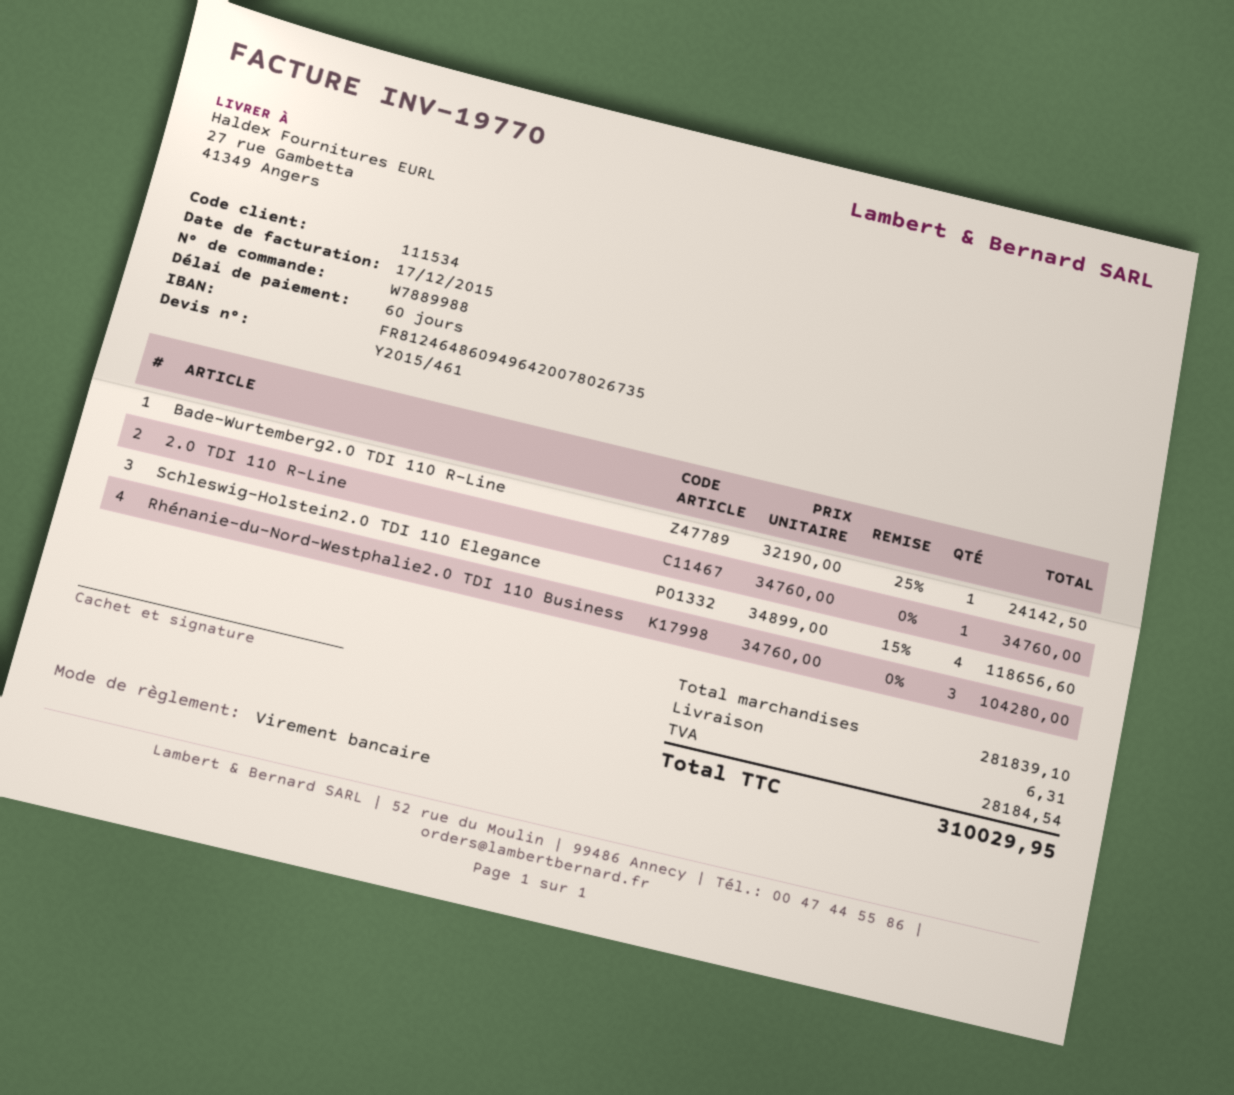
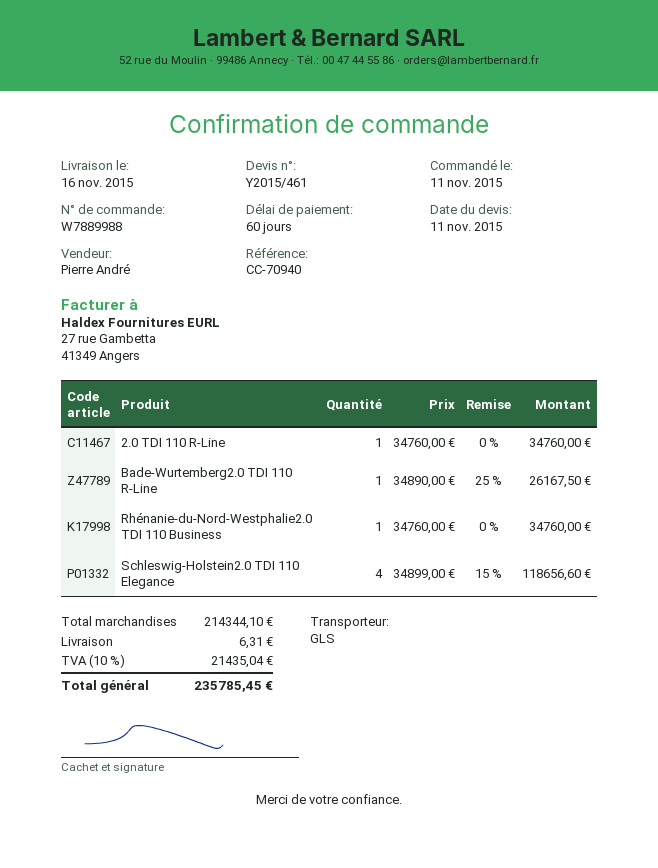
Bade-Wurtemberg2.0 TDI 110 R-Line: 1 x 32190.00 - 25% = 24142.50 -> 1 x 34890.00 - 25% = 26167.50
Rhénanie-du-Nord-Westphalie2.0 TDI 110 Business: 3 x 34760.00 = 104280.00 -> 1 x 34760.00 = 34760.00
subtotal: 281839.10 -> 214344.10
tax: 28184.54 -> 21435.04
total: 310029.95 -> 235785.45

